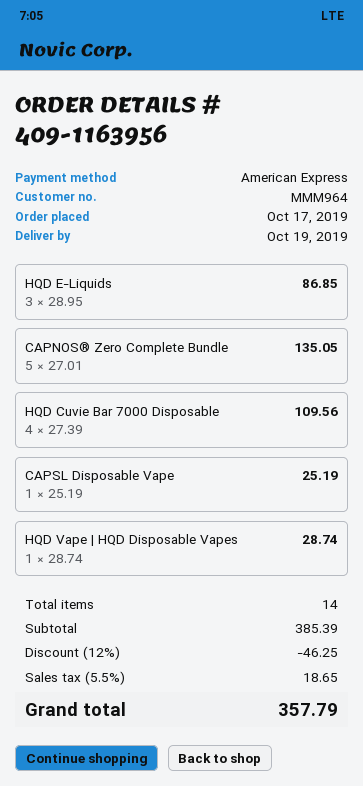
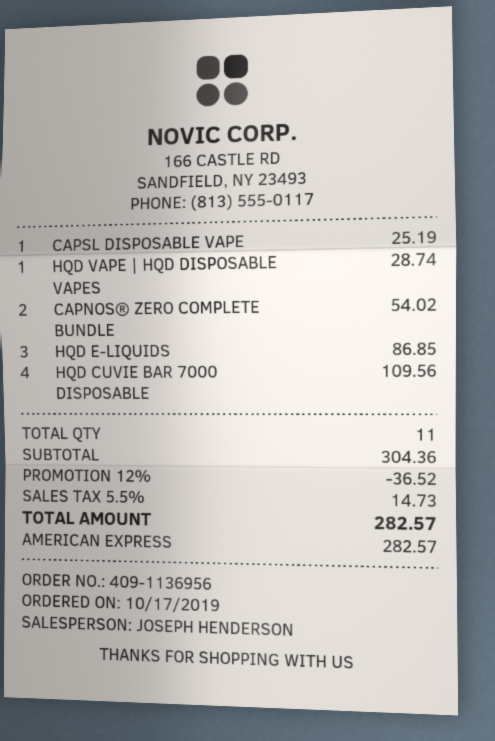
order number: 409-1163956 -> 409-1136956
CAPNOS® Zero Complete Bundle: 5 for 135.05 -> 2 for 54.02
total quantity: 14 -> 11
subtotal: 385.39 -> 304.36
discount: 12% = 46.25 -> 12% = 36.52
tax: 5.5% = 18.65 -> 5.5% = 14.73
total: 357.79 -> 282.57

